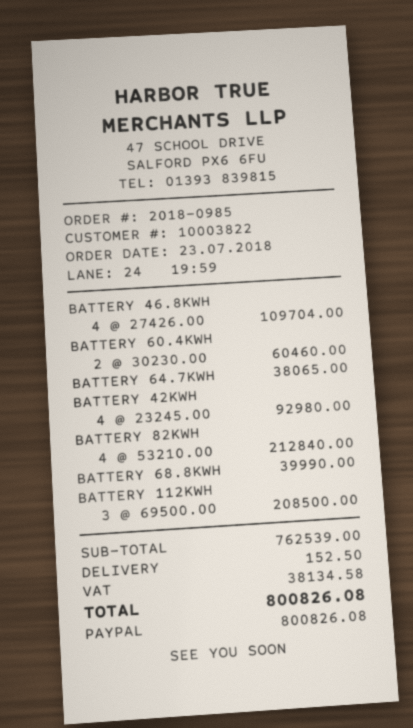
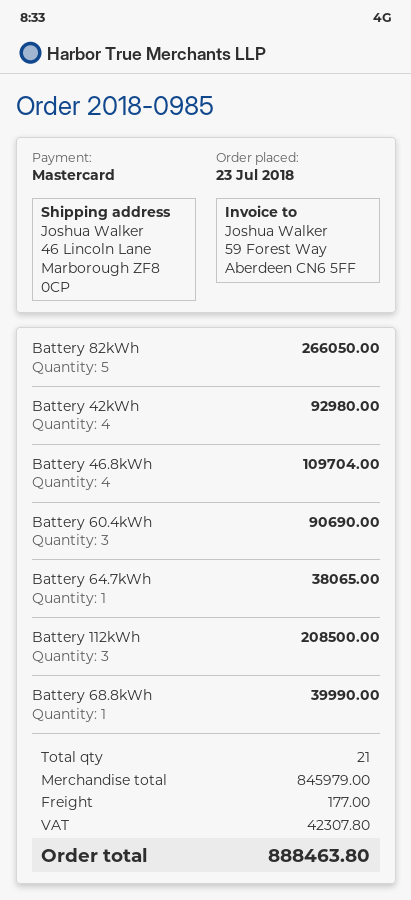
payment method: PayPal -> Mastercard
BATTERY 60.4KWH: 2 for 60460.00 -> 3 for 90690.00
BATTERY 82KWH: 4 for 212840.00 -> 5 for 266050.00
subtotal: 762539.00 -> 845979.00
shipping: 152.50 -> 177.00
tax: 38134.58 -> 42307.80
total: 800826.08 -> 888463.80

